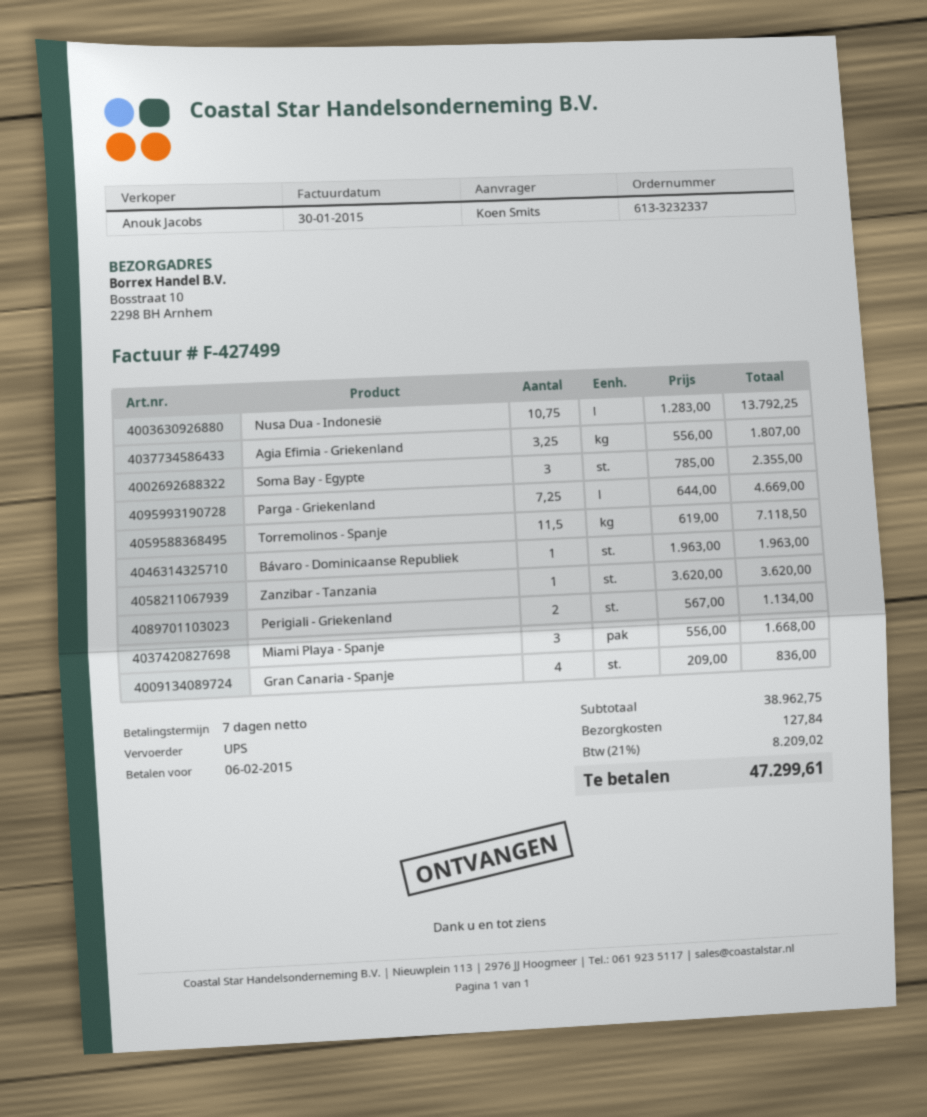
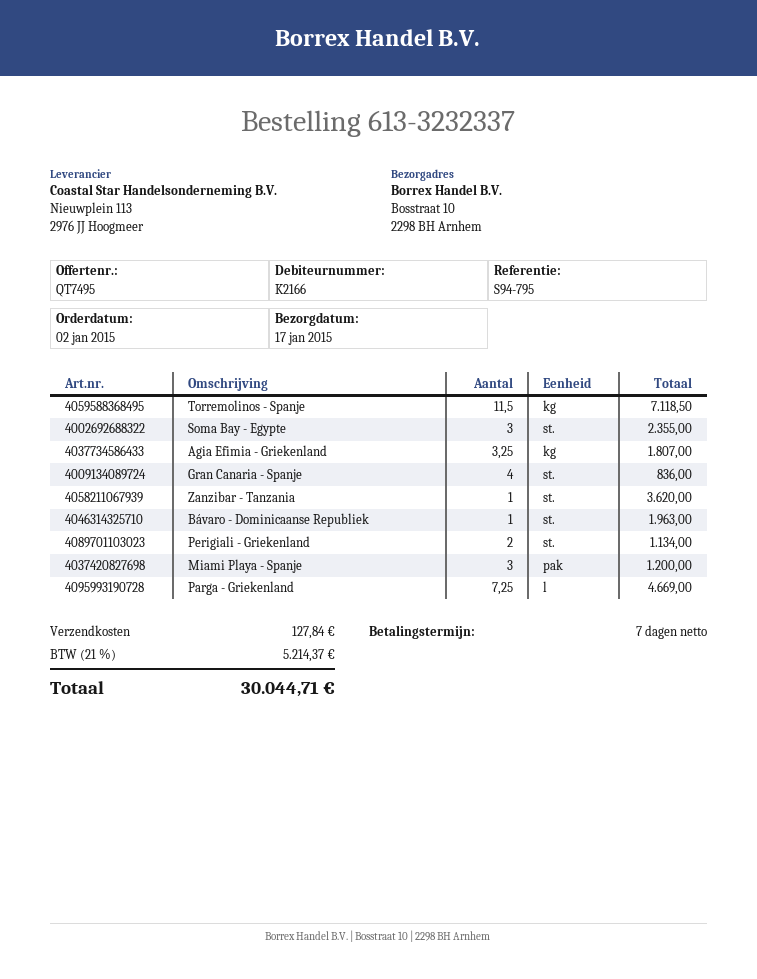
Nusa Dua - Indonesië: 10.75 for 13792.25 -> none
Miami Playa - Spanje: 3 for 1668.00 -> 3 for 1200.00
tax: 21% = 8209.02 -> 21% = 5214.37
total: 47299.61 -> 30044.71

